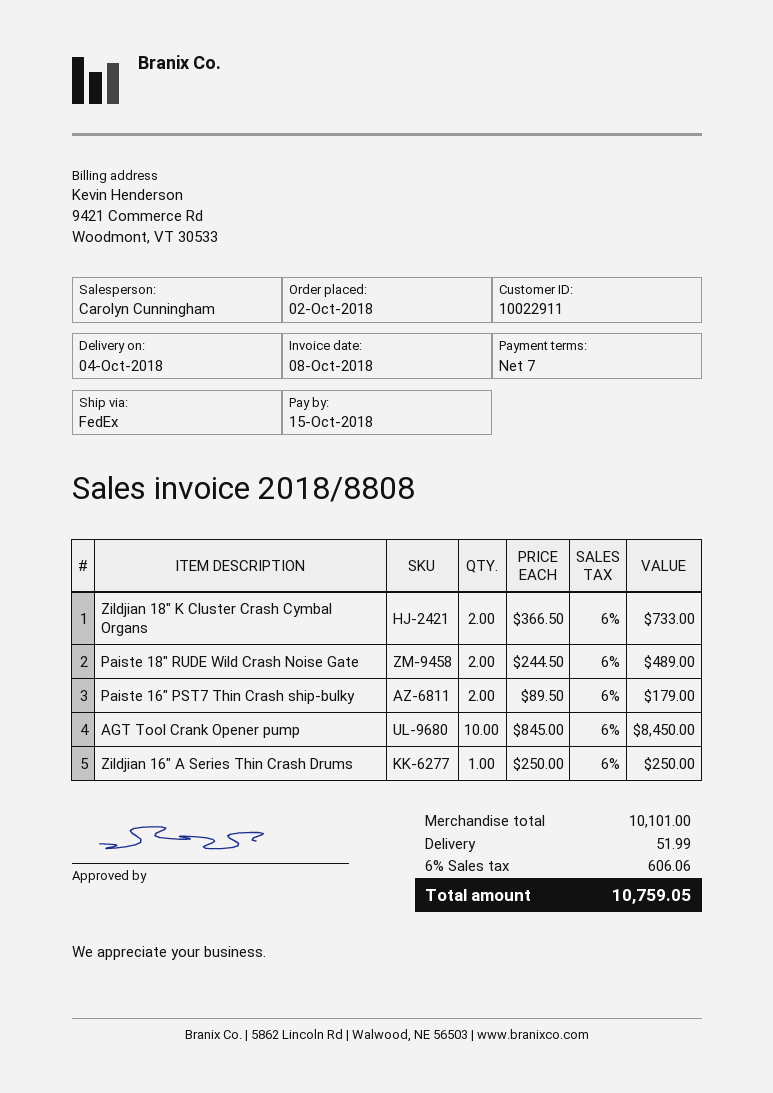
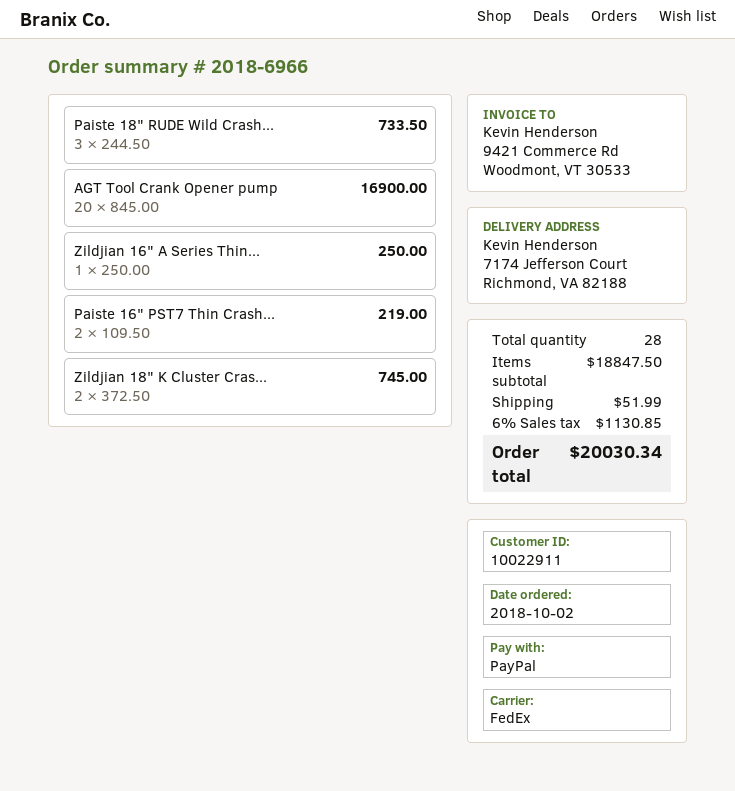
Zildjian 18" K Cluster Crash Cymbal Organs: 2 x 366.50 = 733.00 -> 2 x 372.50 = 745.00
Paiste 18" RUDE Wild Crash Noise Gate: 2 x 244.50 = 489.00 -> 3 x 244.50 = 733.50
Paiste 16" PST7 Thin Crash ship-bulky: 2 x 89.50 = 179.00 -> 2 x 109.50 = 219.00
AGT Tool Crank Opener pump: 10 x 845.00 = 8450.00 -> 20 x 845.00 = 16900.00
subtotal: 10101.00 -> 18847.50
tax: 6% = 606.06 -> 6% = 1130.85
total: 10759.05 -> 20030.34

